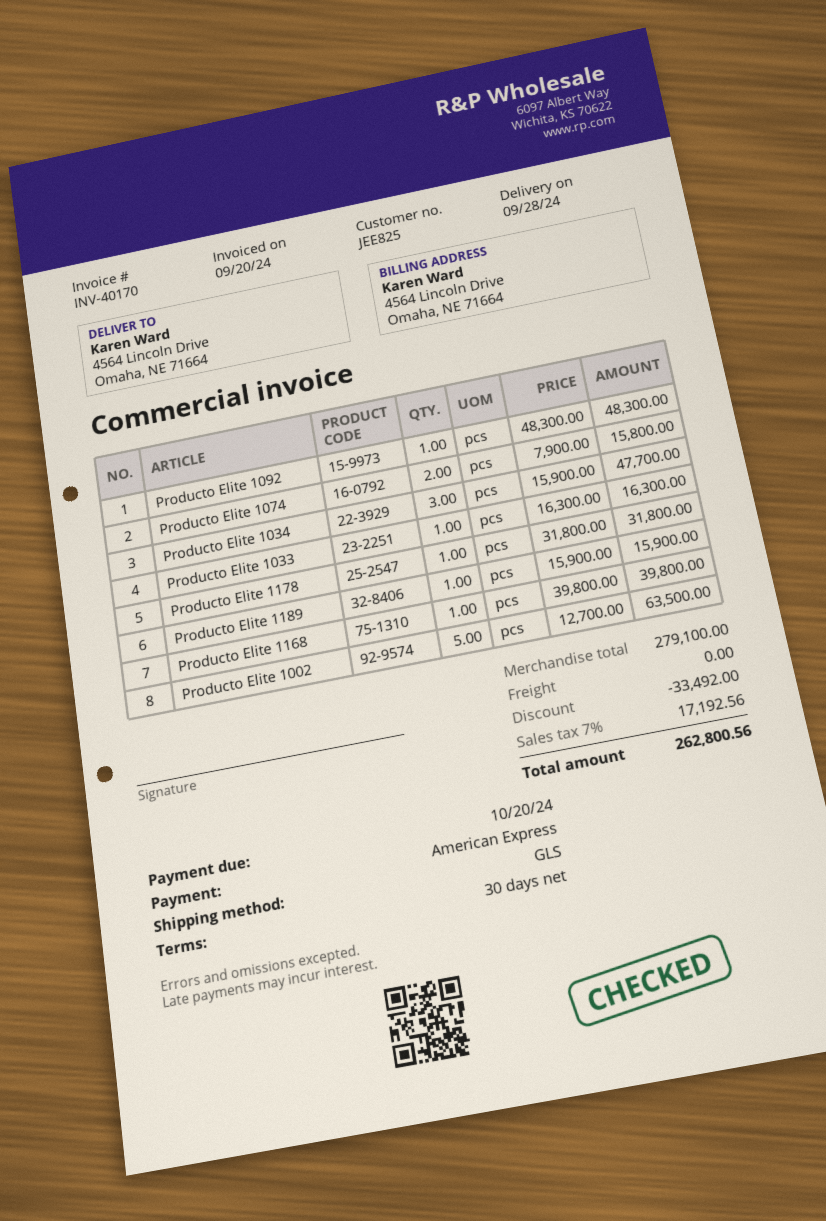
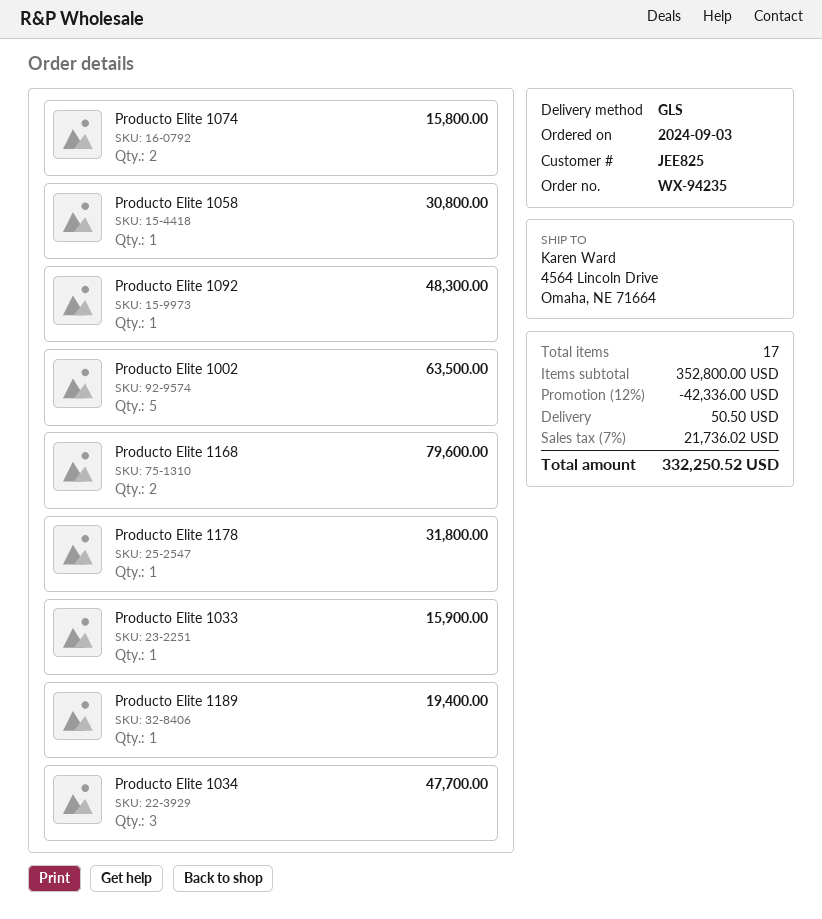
Producto Elite 1033: 1 for 16300.00 -> 1 for 15900.00
Producto Elite 1189: 1 for 15900.00 -> 1 for 19400.00
Producto Elite 1168: 1 for 39800.00 -> 2 for 79600.00
Producto Elite 1058: none -> 1 for 30800.00
subtotal: 279100.00 -> 352800.00
discount: 33492.00 -> 42336.00
shipping: 0.00 -> 50.50
tax: 7% = 17192.56 -> 7% = 21736.02
total: 262800.56 -> 332250.52

